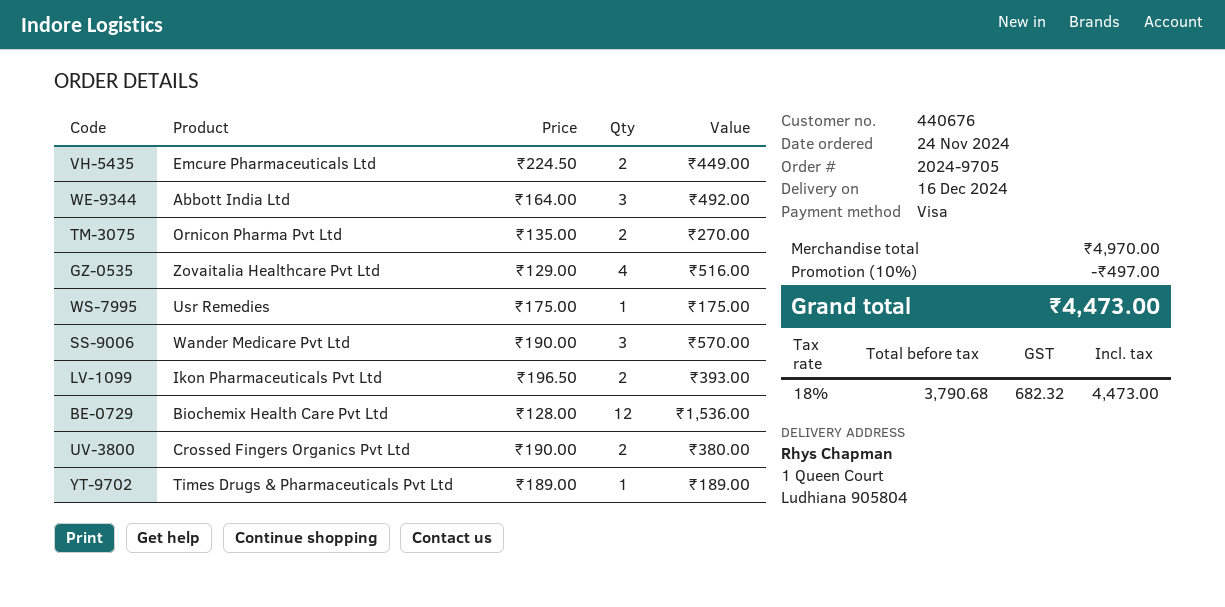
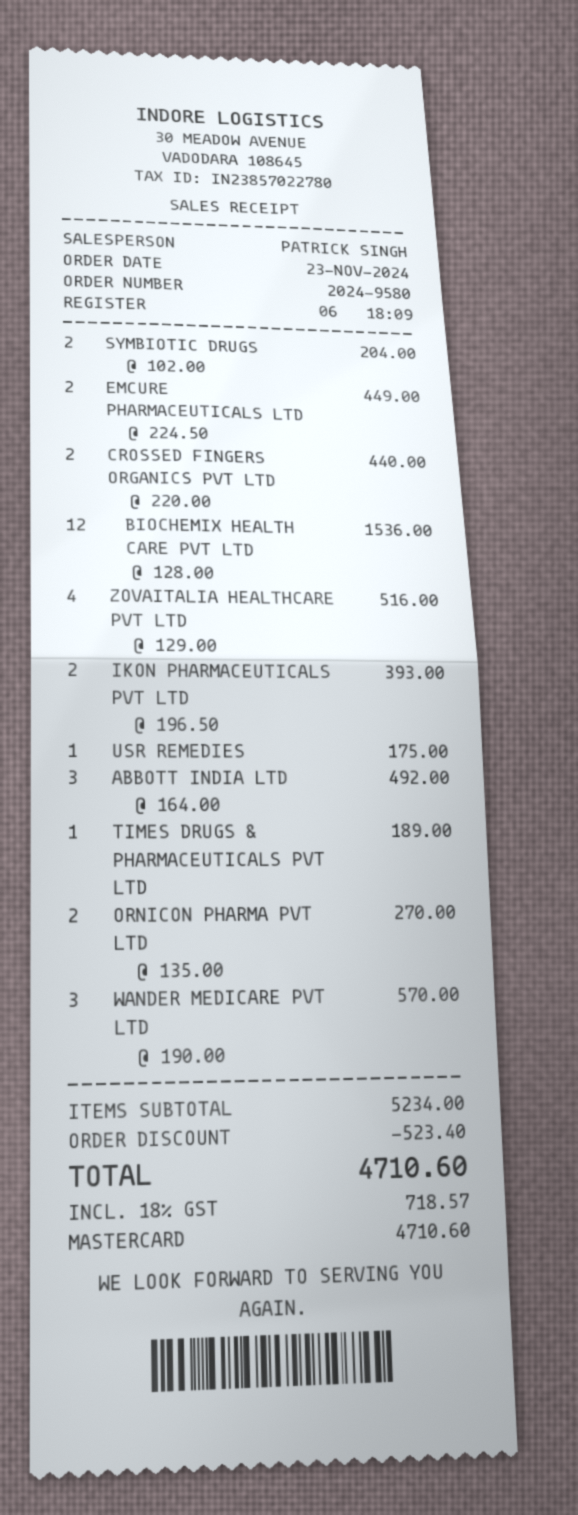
order number: 2024-9705 -> 2024-9580
order date: 2024-11-24 -> 2024-11-23
payment method: Visa -> Mastercard
Crossed Fingers Organics Pvt Ltd: 2 x 190.00 = 380.00 -> 2 x 220.00 = 440.00
SYMBIOTIC DRUGS: none -> 2 x 102.00 = 204.00
subtotal: 4970.00 -> 5234.00
discount: 497.00 -> 523.40
tax: 18% = 682.32 -> 18% = 718.57
total: 4473.00 -> 4710.60

